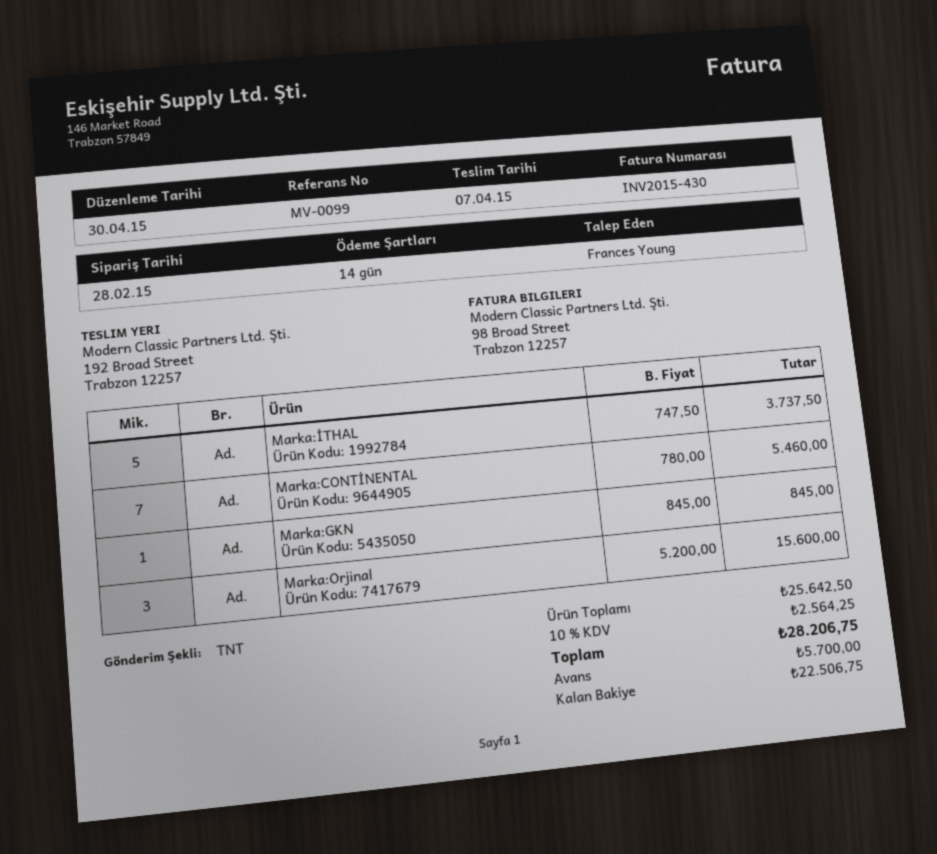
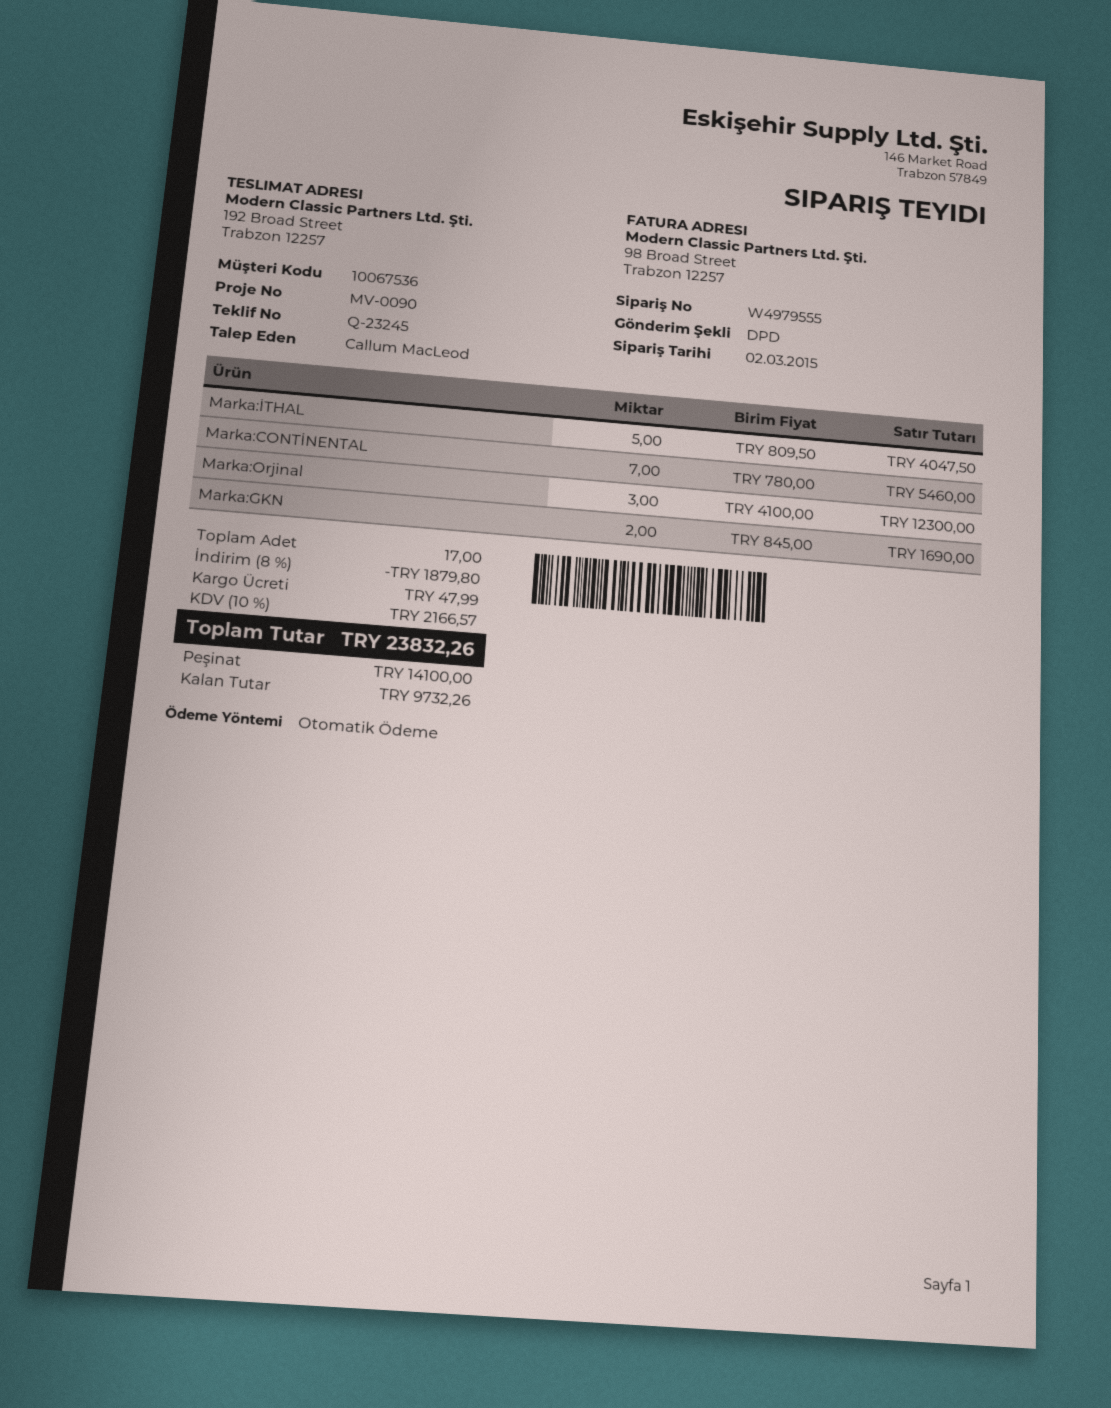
order date: 2015-02-28 -> 2015-03-02
reference: MV-0099 -> MV-0090
ordered by: Frances Young -> Callum MacLeod
shipping method: TNT -> DPD
Marka:İTHAL: 5 x 747.50 = 3737.50 -> 5 x 809.50 = 4047.50
Marka:GKN: 1 x 845.00 = 845.00 -> 2 x 845.00 = 1690.00
Marka:Orjinal: 3 x 5200.00 = 15600.00 -> 3 x 4100.00 = 12300.00
discount: none -> 8% = 1879.80
shipping: none -> 47.99
tax: 10% = 2564.25 -> 10% = 2166.57
total: 28206.75 -> 23832.26
deposit: 5700.00 -> 14100.00
balance: 22506.75 -> 9732.26

